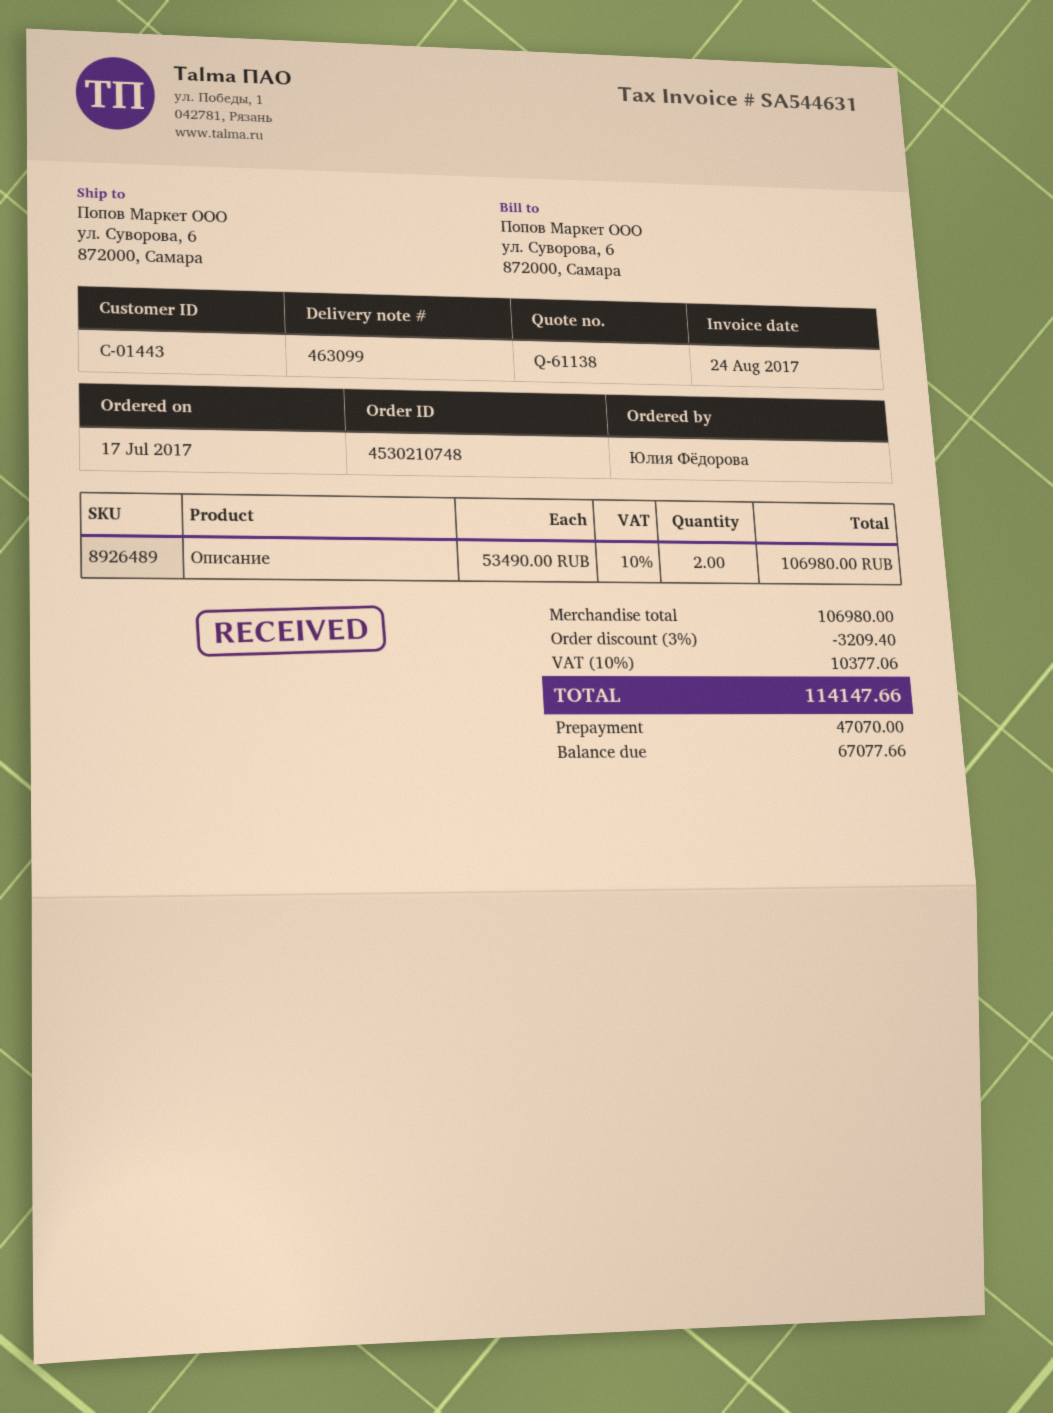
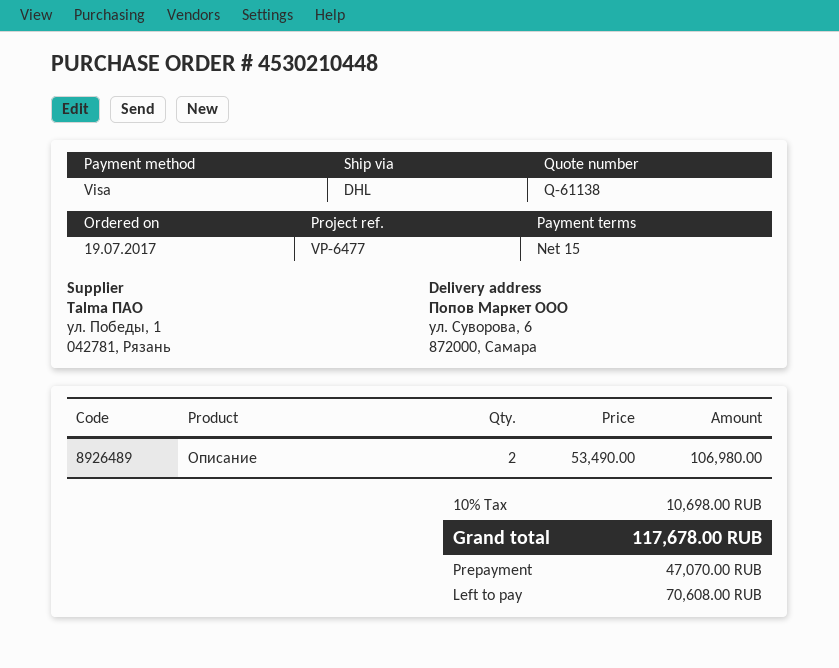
order number: 4530210748 -> 4530210448
order date: 2017-07-17 -> 2017-07-19
discount: 3% = 3209.40 -> none
tax: 10% = 10377.06 -> 10% = 10698.00
total: 114147.66 -> 117678.00
balance: 67077.66 -> 70608.00

